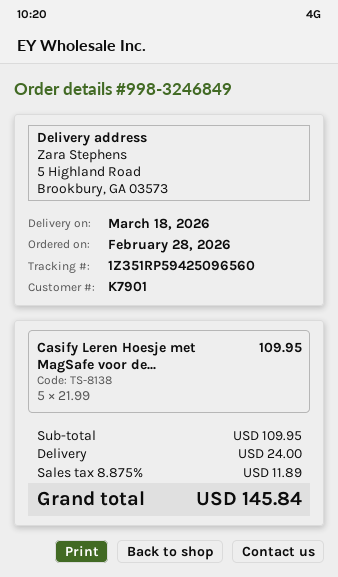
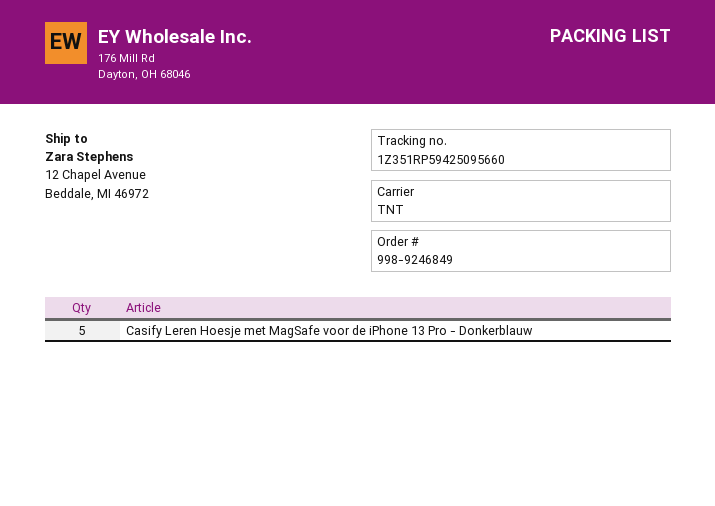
order number: 998-3246849 -> 998-9246849
tracking number: 1Z351RP59425096560 -> 1Z351RP59425095660
ship to: 5 Highland Road, Brookbury, GA 03573 -> 12 Chapel Avenue, Beddale, MI 46972

